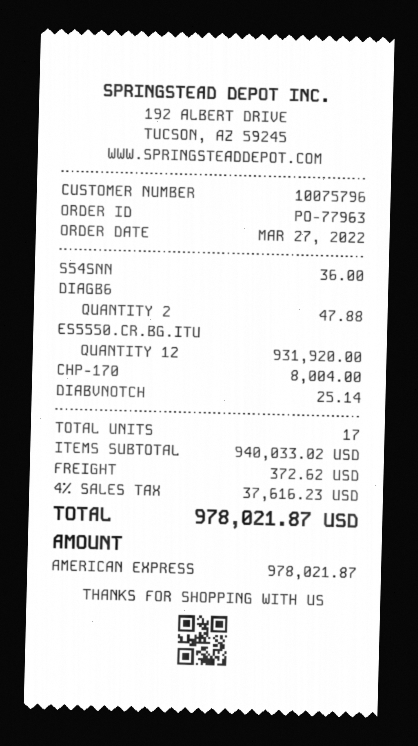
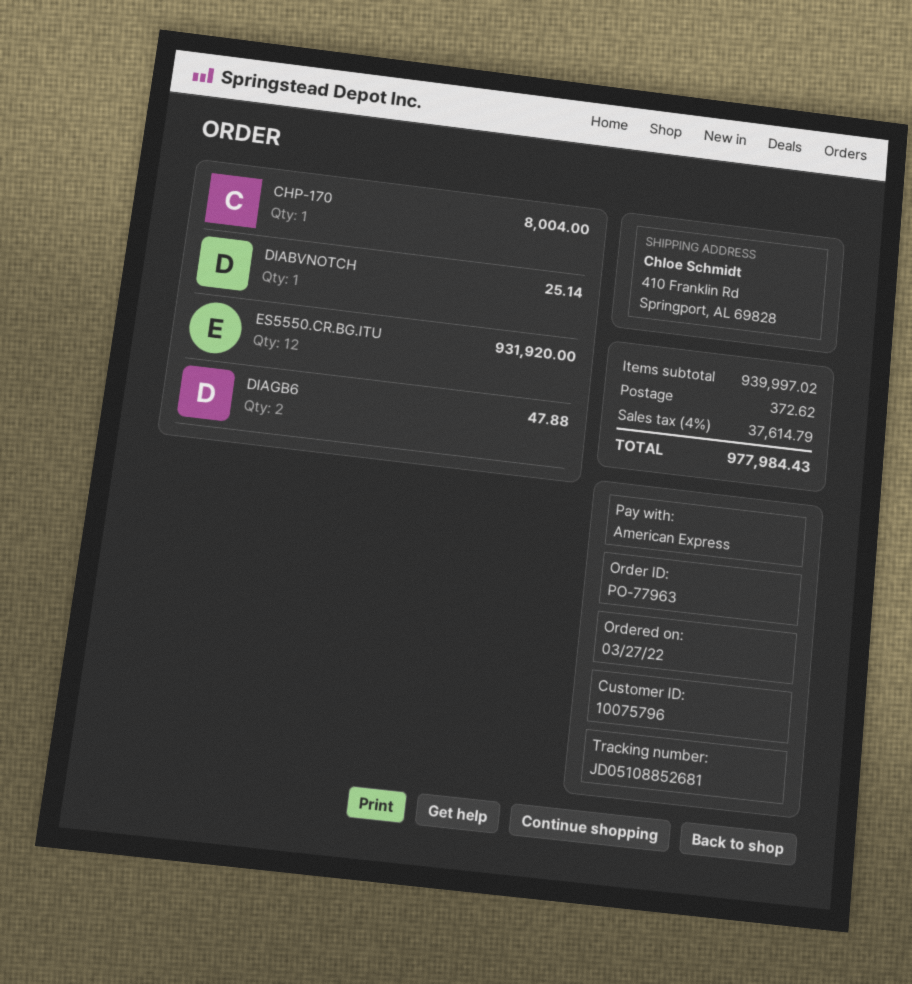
S54SNN: 1 for 36.00 -> none
subtotal: 940033.02 -> 939997.02
tax: 4% = 37616.23 -> 4% = 37614.79
total: 978021.87 -> 977984.43

